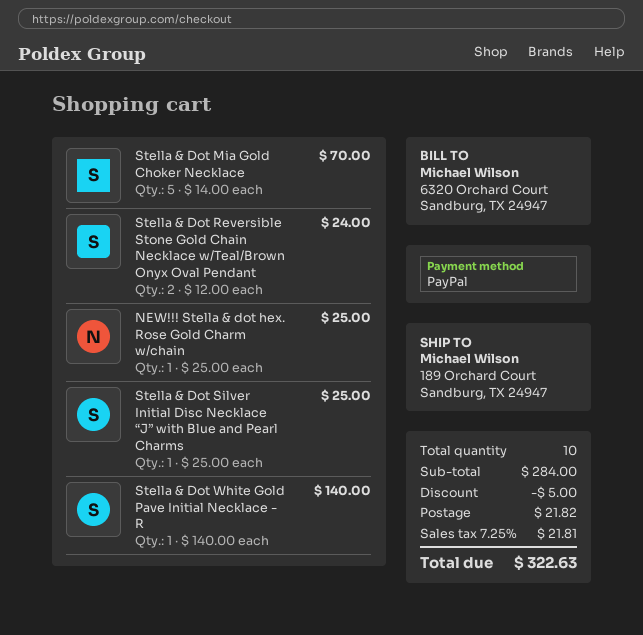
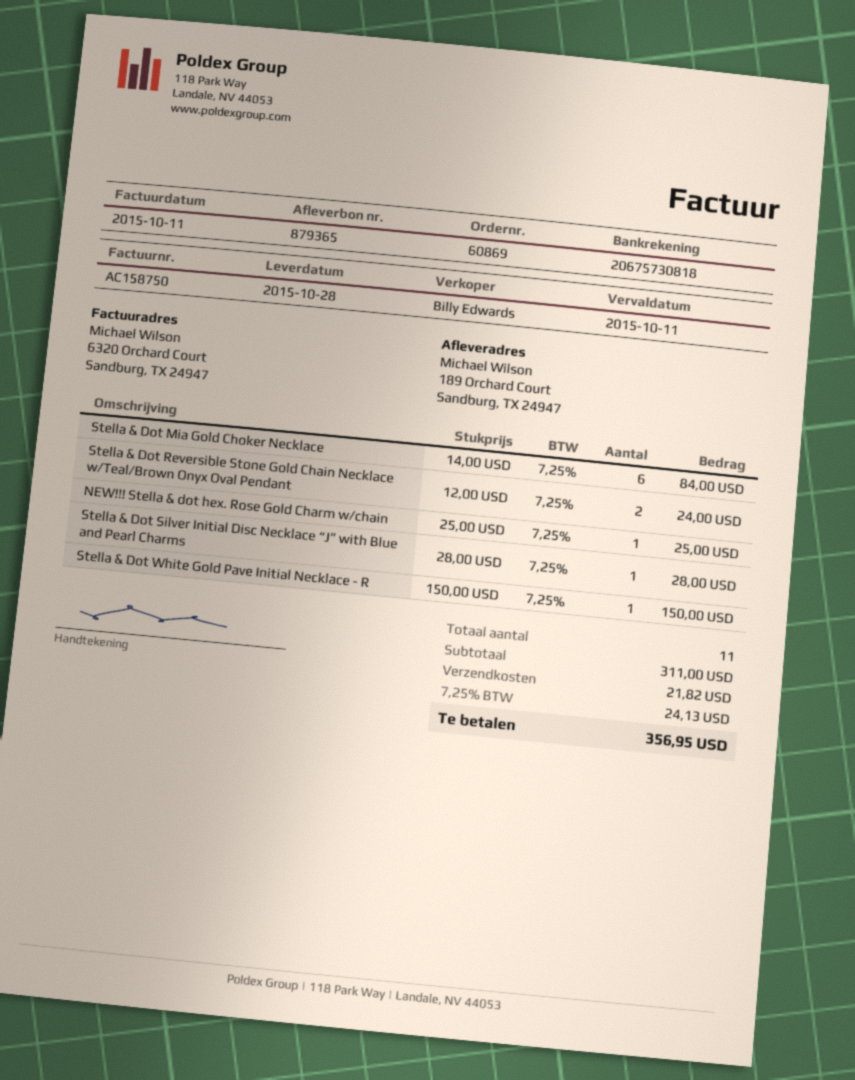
Stella & Dot Mia Gold Choker Necklace: 5 x 14.00 = 70.00 -> 6 x 14.00 = 84.00
Stella & Dot Silver Initial Disc Necklace “J” with Blue and Pearl Charms: 1 x 25.00 = 25.00 -> 1 x 28.00 = 28.00
Stella & Dot White Gold Pave Initial Necklace - R: 1 x 140.00 = 140.00 -> 1 x 150.00 = 150.00
total quantity: 10 -> 11
subtotal: 284.00 -> 311.00
discount: 5.00 -> none
tax: 7.25% = 21.81 -> 7.25% = 24.13
total: 322.63 -> 356.95

